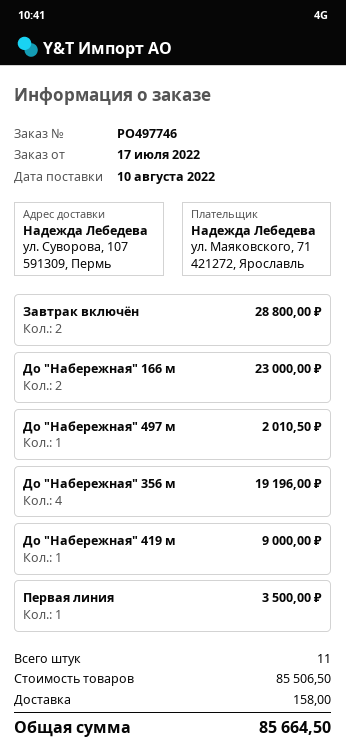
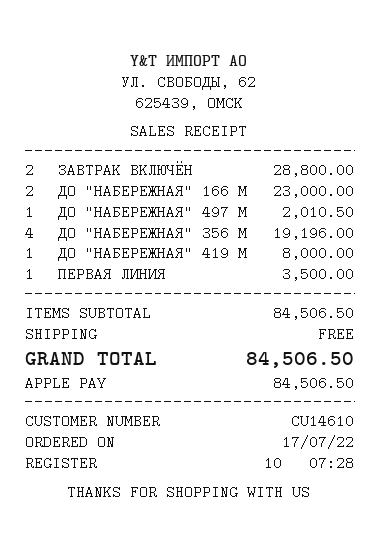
До "Набережная" 419 м: 1 for 9000.00 -> 1 for 8000.00
subtotal: 85506.50 -> 84506.50
shipping: 158.00 -> 0.00
total: 85664.50 -> 84506.50

